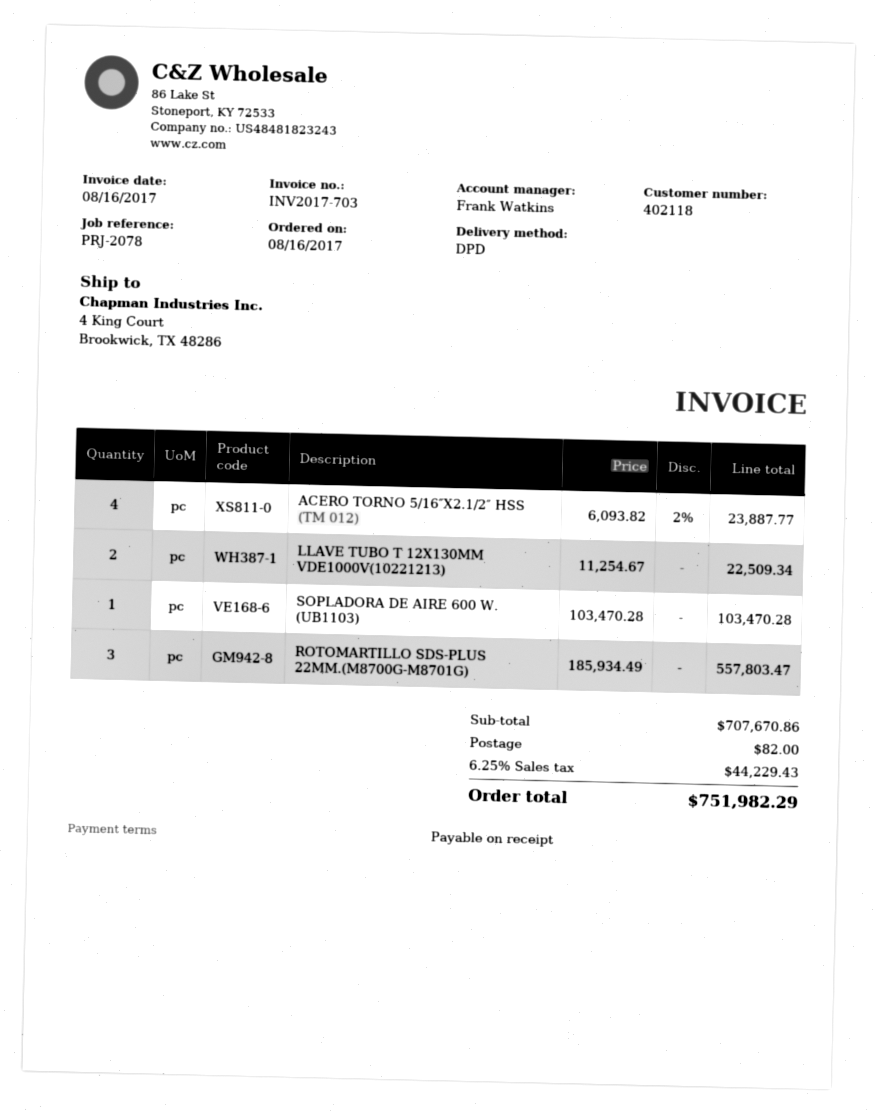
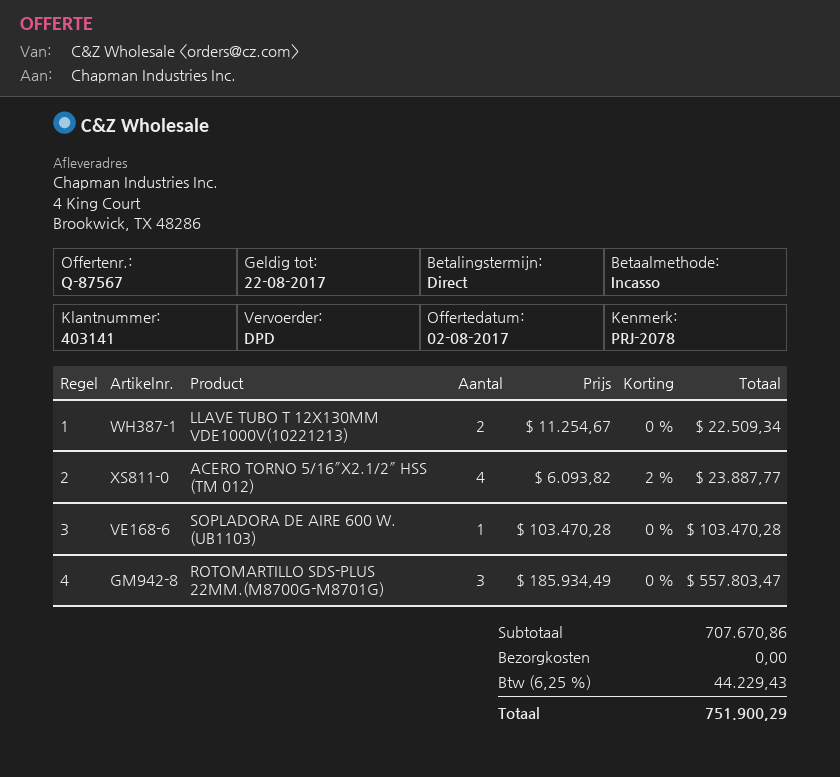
customer number: 402118 -> 403141
shipping: 82.00 -> 0.00
total: 751982.29 -> 751900.29

